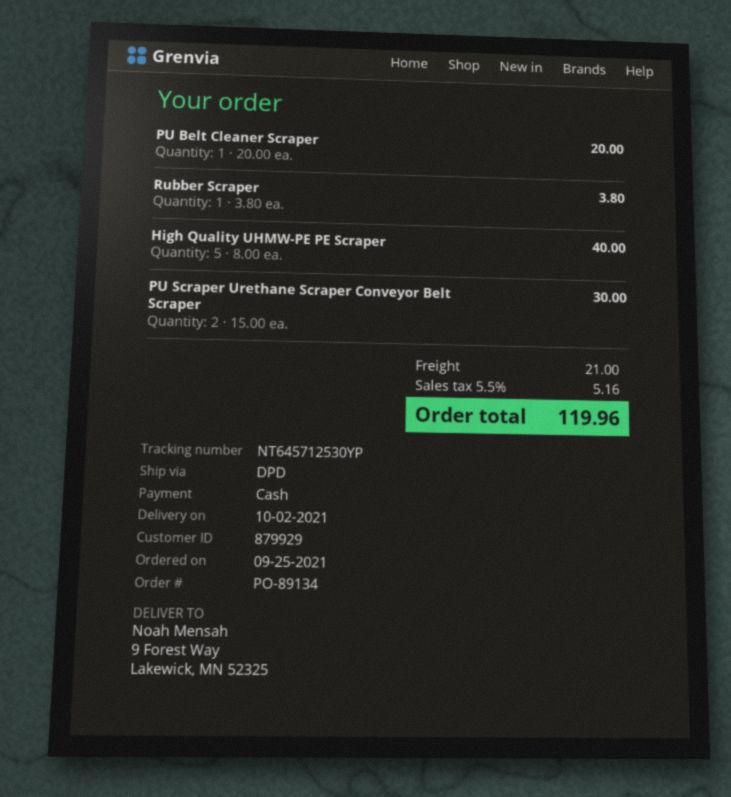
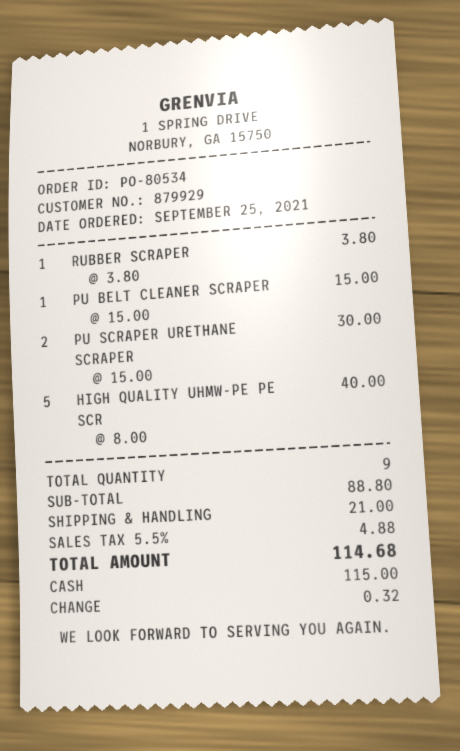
order number: PO-89134 -> PO-80534
PU Belt Cleaner Scraper: 1 x 20.00 = 20.00 -> 1 x 15.00 = 15.00
tax: 5.5% = 5.16 -> 5.5% = 4.88
total: 119.96 -> 114.68

